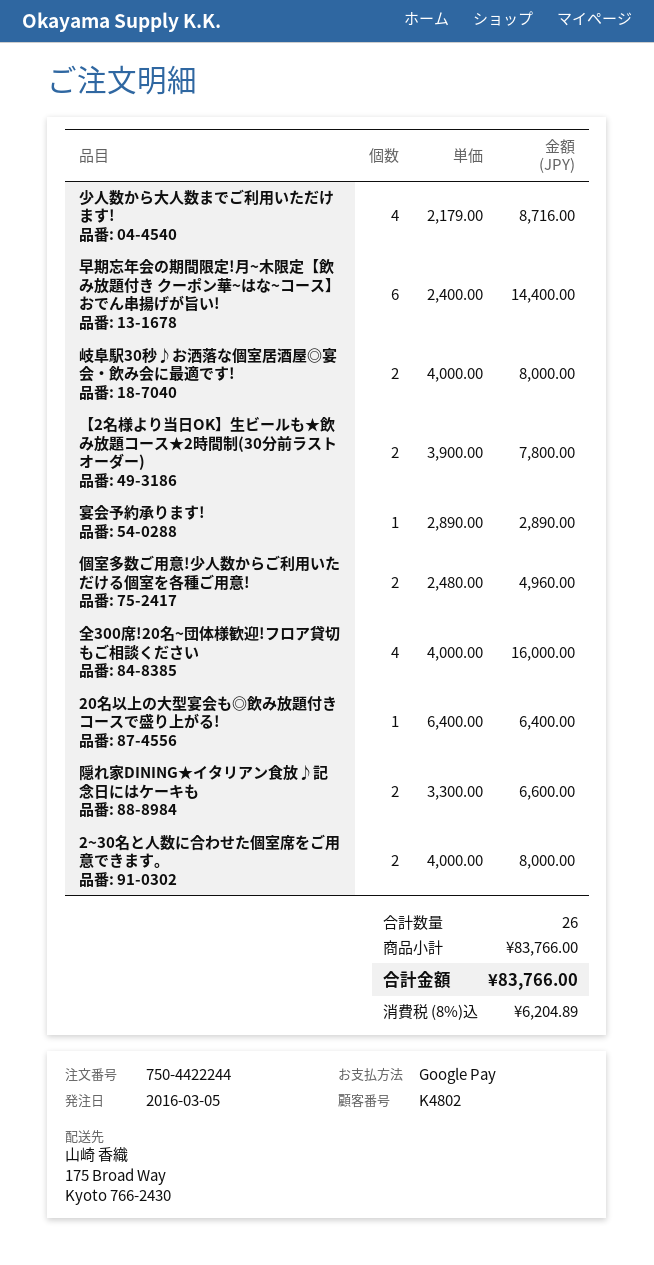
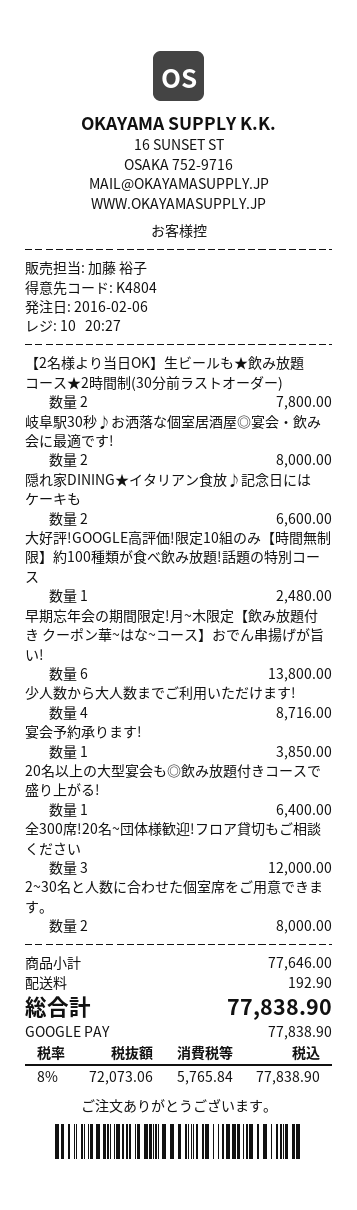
order date: 2016-03-05 -> 2016-02-06
customer number: K4802 -> K4804
早期忘年会の期間限定!月~木限定【飲み放題付き クーポン華~はな~コース】おでん串揚げが旨い!: 6 for 14400.00 -> 6 for 13800.00
宴会予約承ります!: 1 for 2890.00 -> 1 for 3850.00
個室多数ご用意!少人数からご利用いただける個室を各種ご用意!: 2 for 4960.00 -> none
全300席!20名~団体様歓迎!フロア貸切もご相談ください: 4 for 16000.00 -> 3 for 12000.00
大好評!GOOGLE高評価!限定10組のみ【時間無制限】約100種類が食べ飲み放題!話題の特別コース: none -> 1 for 2480.00
subtotal: 83766.00 -> 77646.00
shipping: none -> 192.90
tax: 8% = 6204.89 -> 8% = 5765.84
total: 83766.00 -> 77838.90

